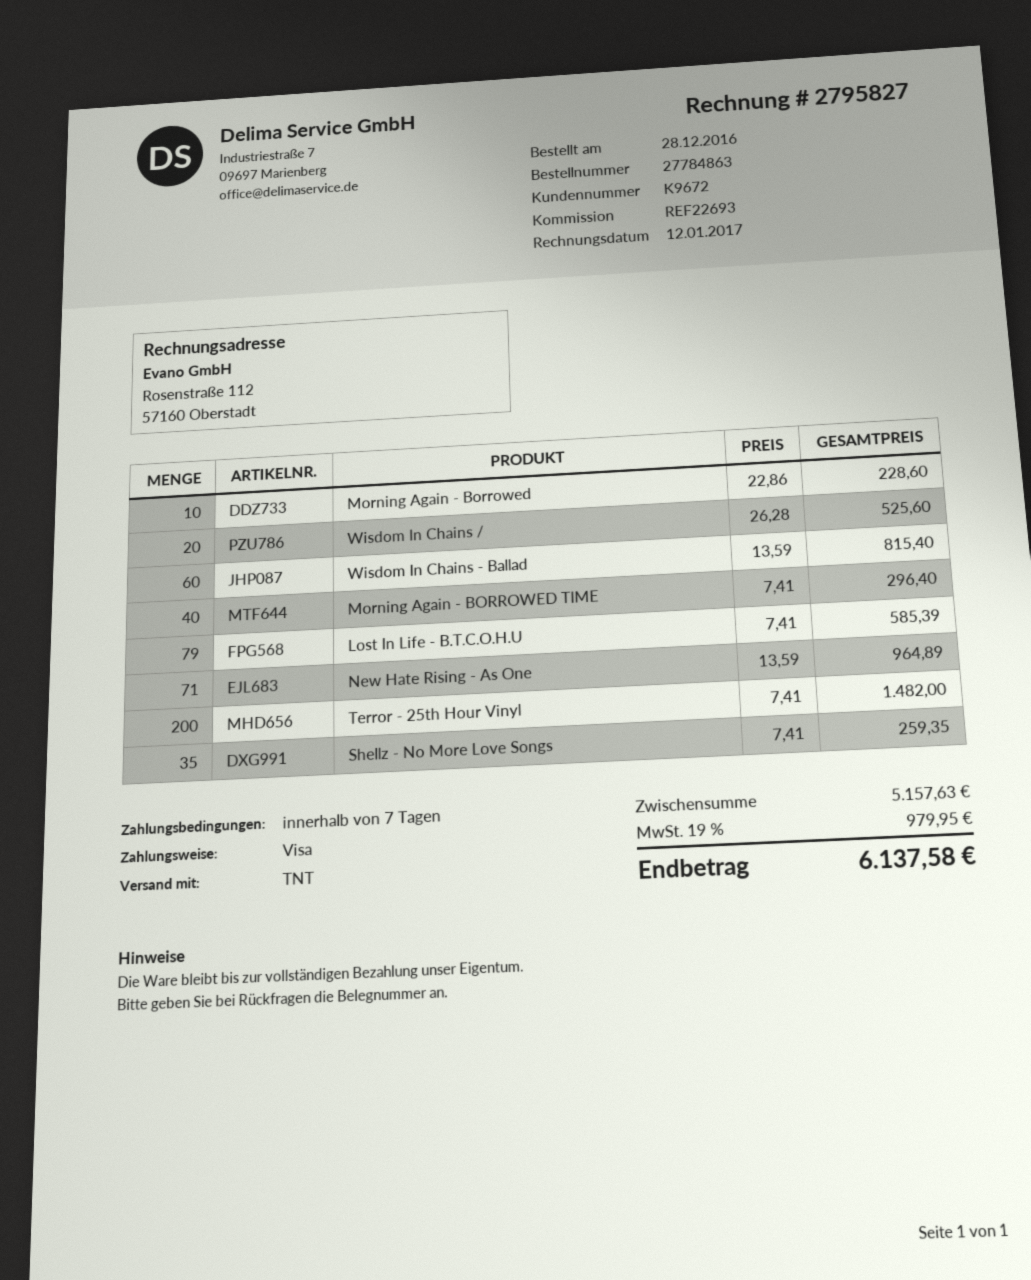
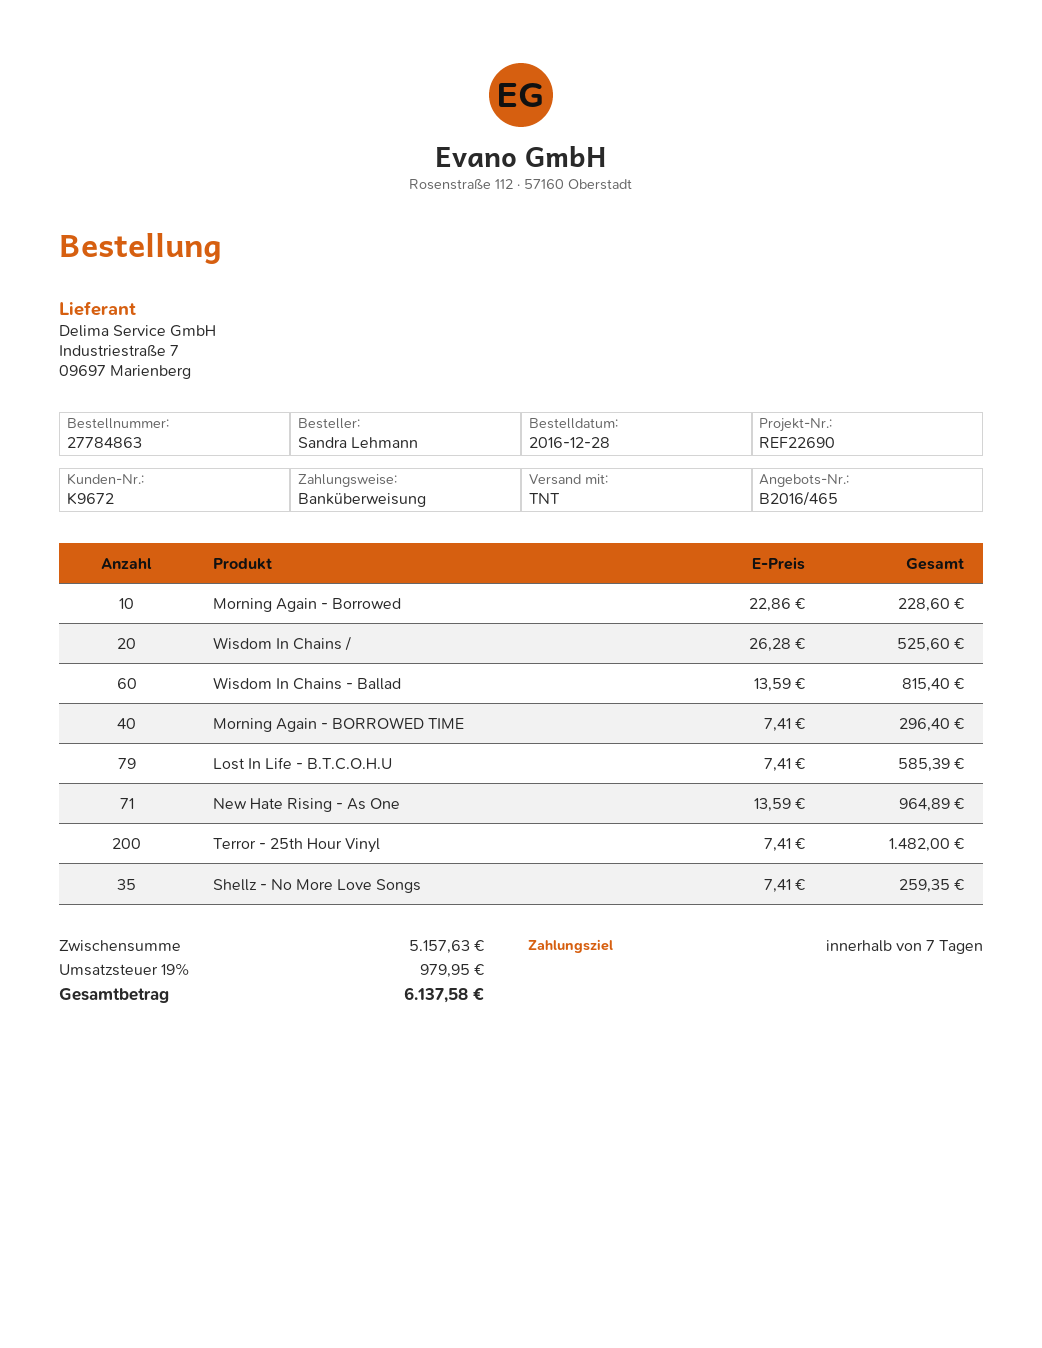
reference: REF22693 -> REF22690
payment method: Visa -> bank transfer

